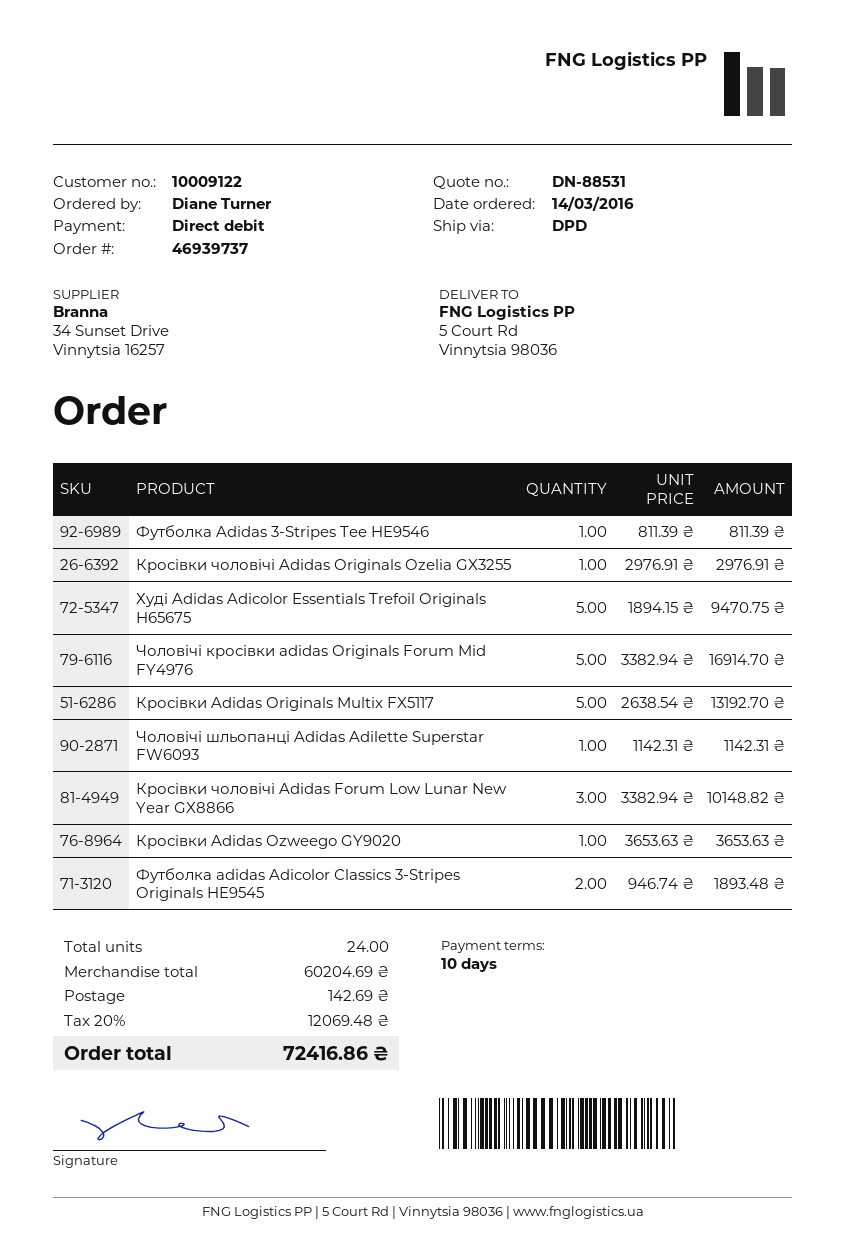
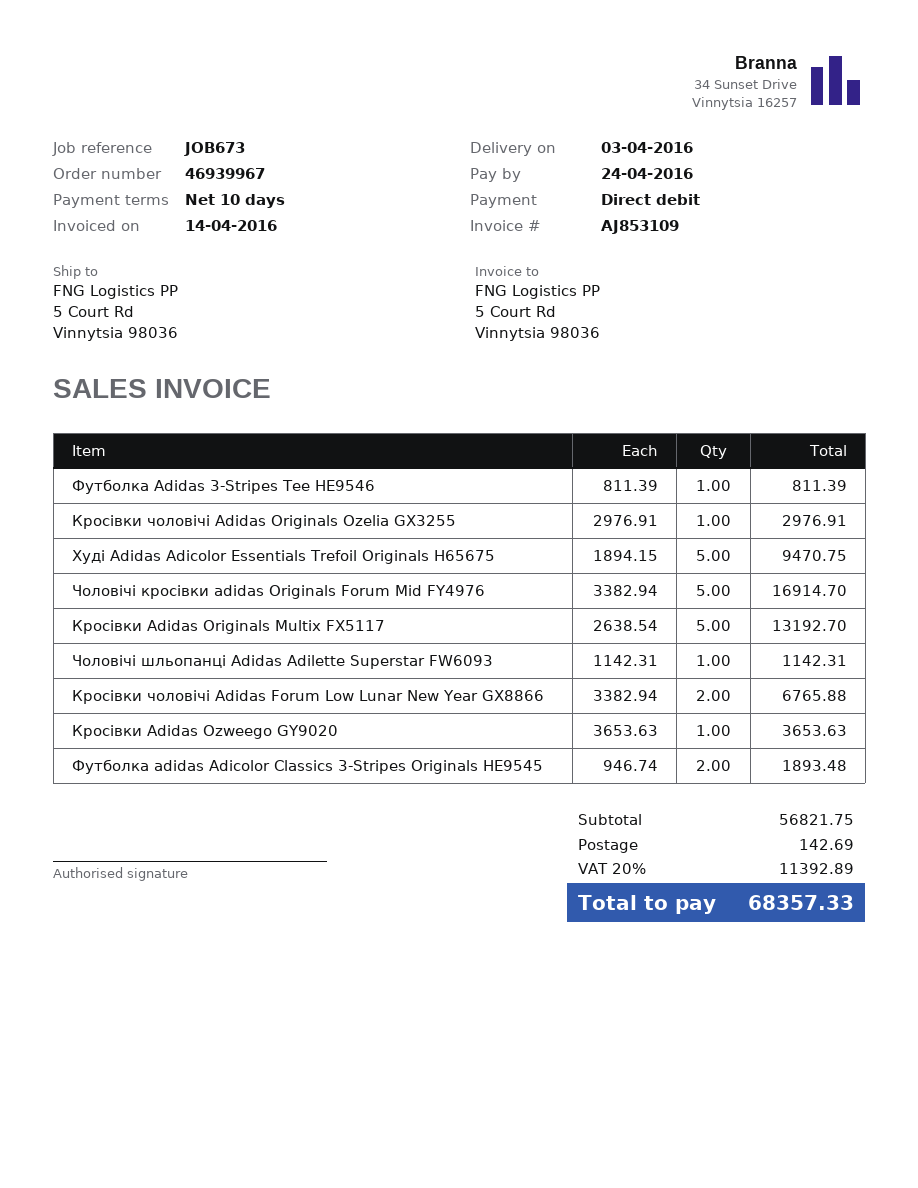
order number: 46939737 -> 46939967
Кросівки чоловічі Adidas Forum Low Lunar New Year GX8866: 3 x 3382.94 = 10148.82 -> 2 x 3382.94 = 6765.88
subtotal: 60204.69 -> 56821.75
tax: 20% = 12069.48 -> 20% = 11392.89
total: 72416.86 -> 68357.33

